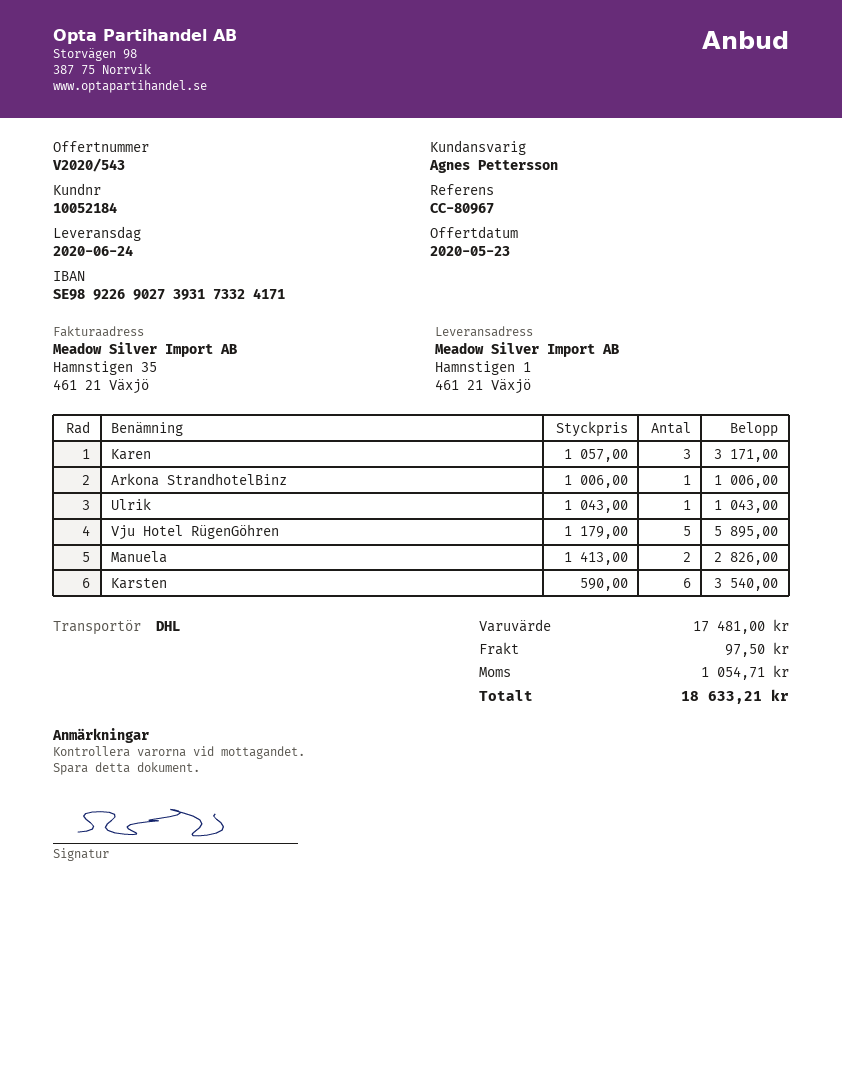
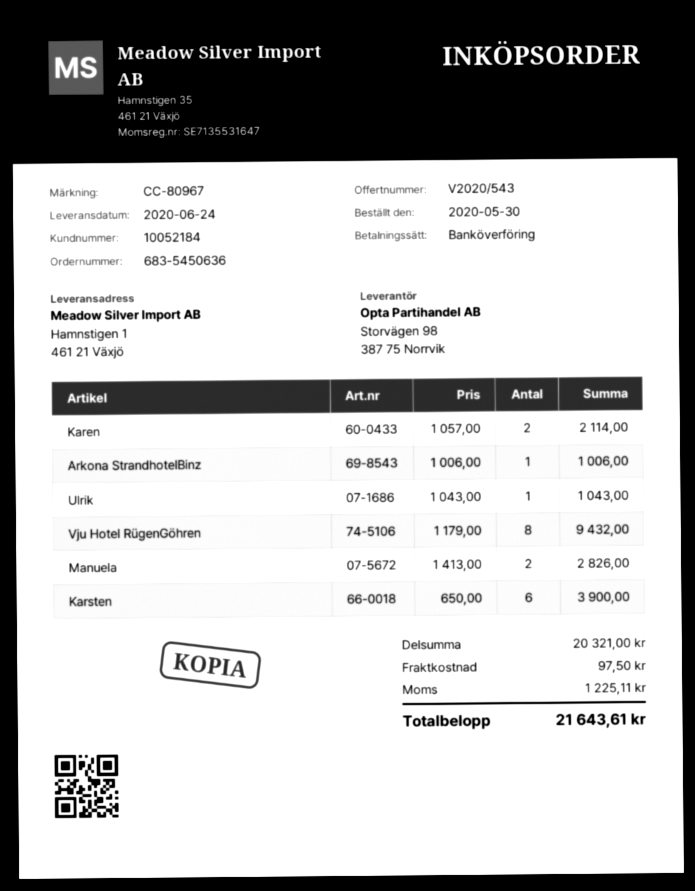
Karen: 3 x 1057.00 = 3171.00 -> 2 x 1057.00 = 2114.00
Vju Hotel RügenGöhren: 5 x 1179.00 = 5895.00 -> 8 x 1179.00 = 9432.00
Karsten: 6 x 590.00 = 3540.00 -> 6 x 650.00 = 3900.00
subtotal: 17481.00 -> 20321.00
tax: 1054.71 -> 1225.11
total: 18633.21 -> 21643.61

